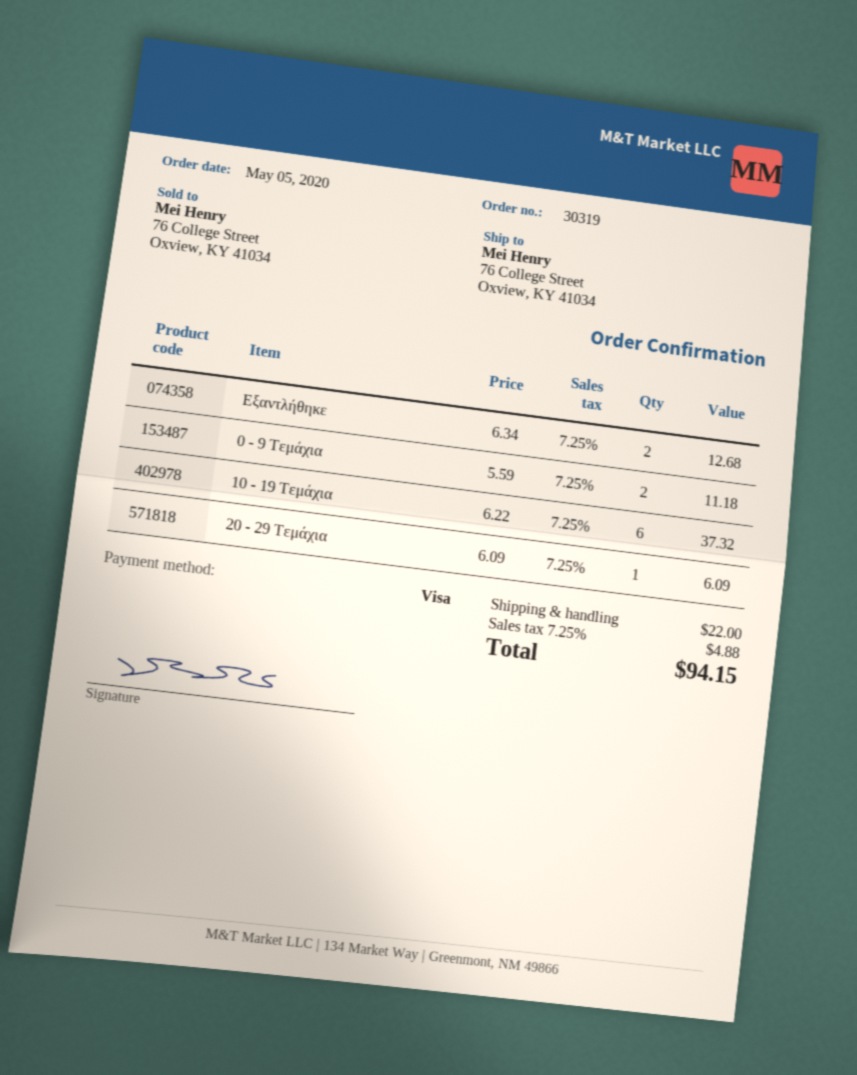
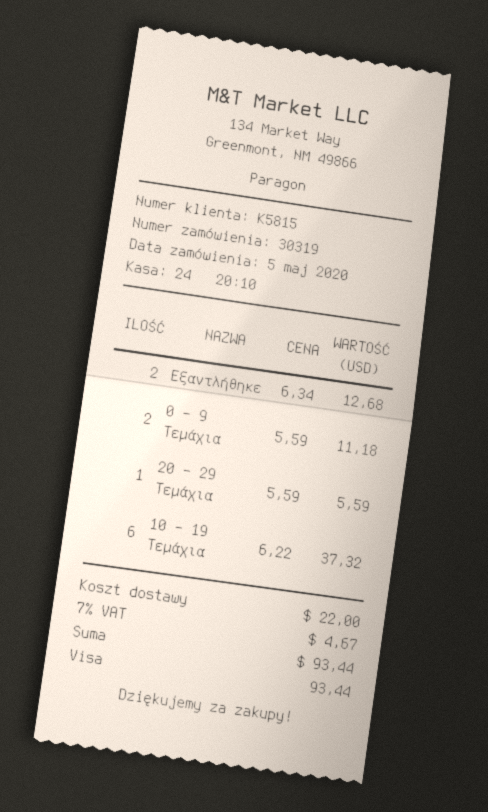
20 - 29 Τεμάχια: 1 x 6.09 = 6.09 -> 1 x 5.59 = 5.59
tax: 7.25% = 4.88 -> 7% = 4.67
total: 94.15 -> 93.44

